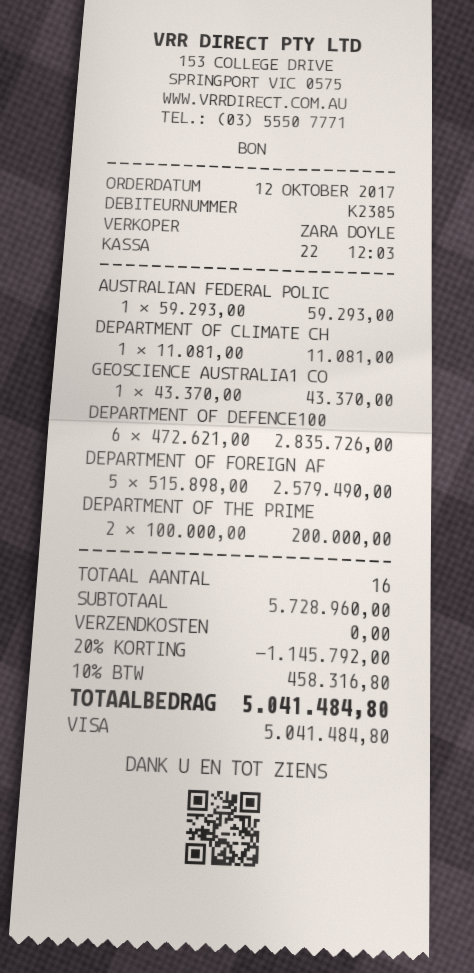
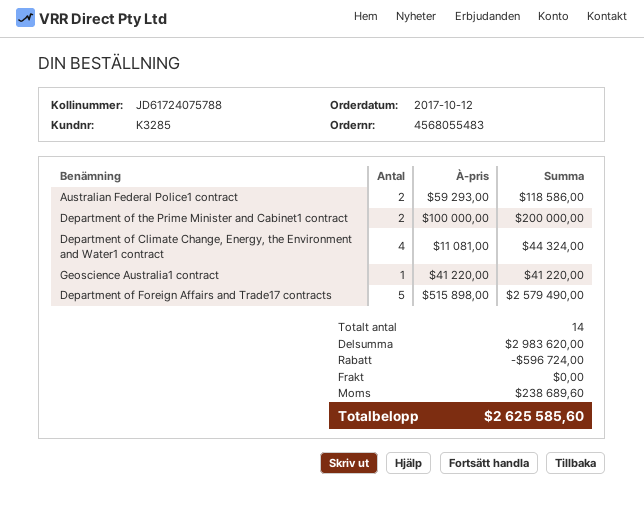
customer number: K2385 -> K3285
AUSTRALIAN FEDERAL POLIC: 1 x 59293.00 = 59293.00 -> 2 x 59293.00 = 118586.00
DEPARTMENT OF CLIMATE CH: 1 x 11081.00 = 11081.00 -> 4 x 11081.00 = 44324.00
GEOSCIENCE AUSTRALIA1 CO: 1 x 43370.00 = 43370.00 -> 1 x 41220.00 = 41220.00
DEPARTMENT OF DEFENCE100: 6 x 472621.00 = 2835726.00 -> none
total quantity: 16 -> 14
subtotal: 5728960.00 -> 2983620.00
discount: 1145792.00 -> 596724.00
tax: 458316.80 -> 238689.60
total: 5041484.80 -> 2625585.60

